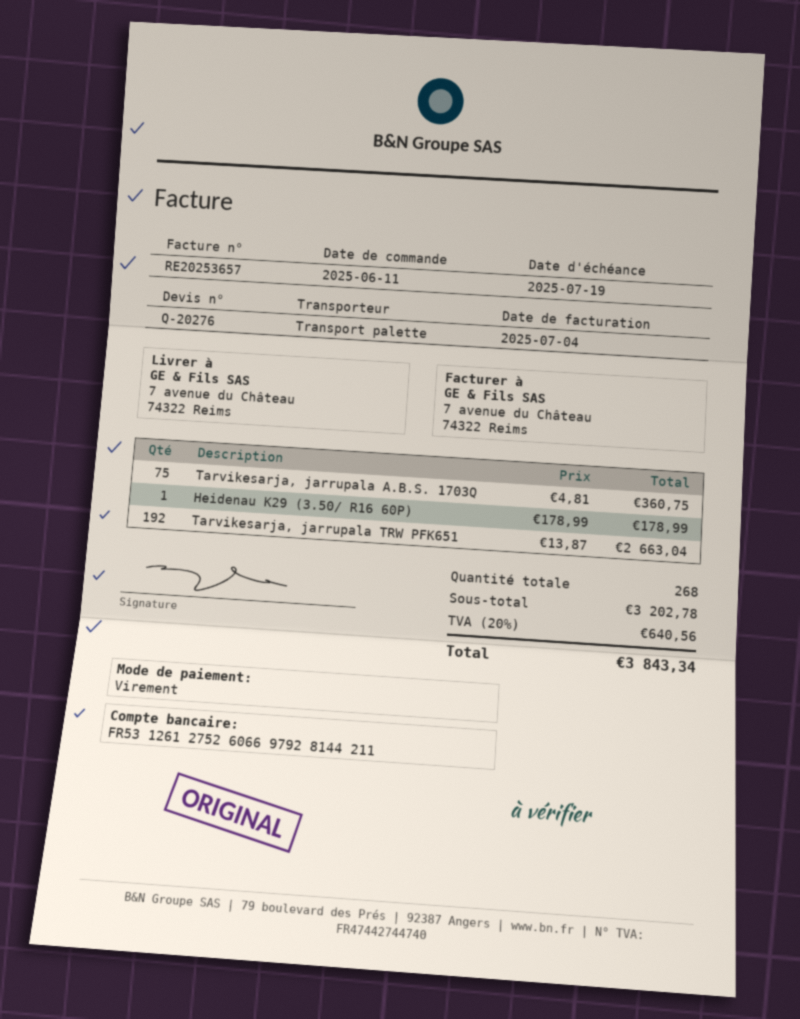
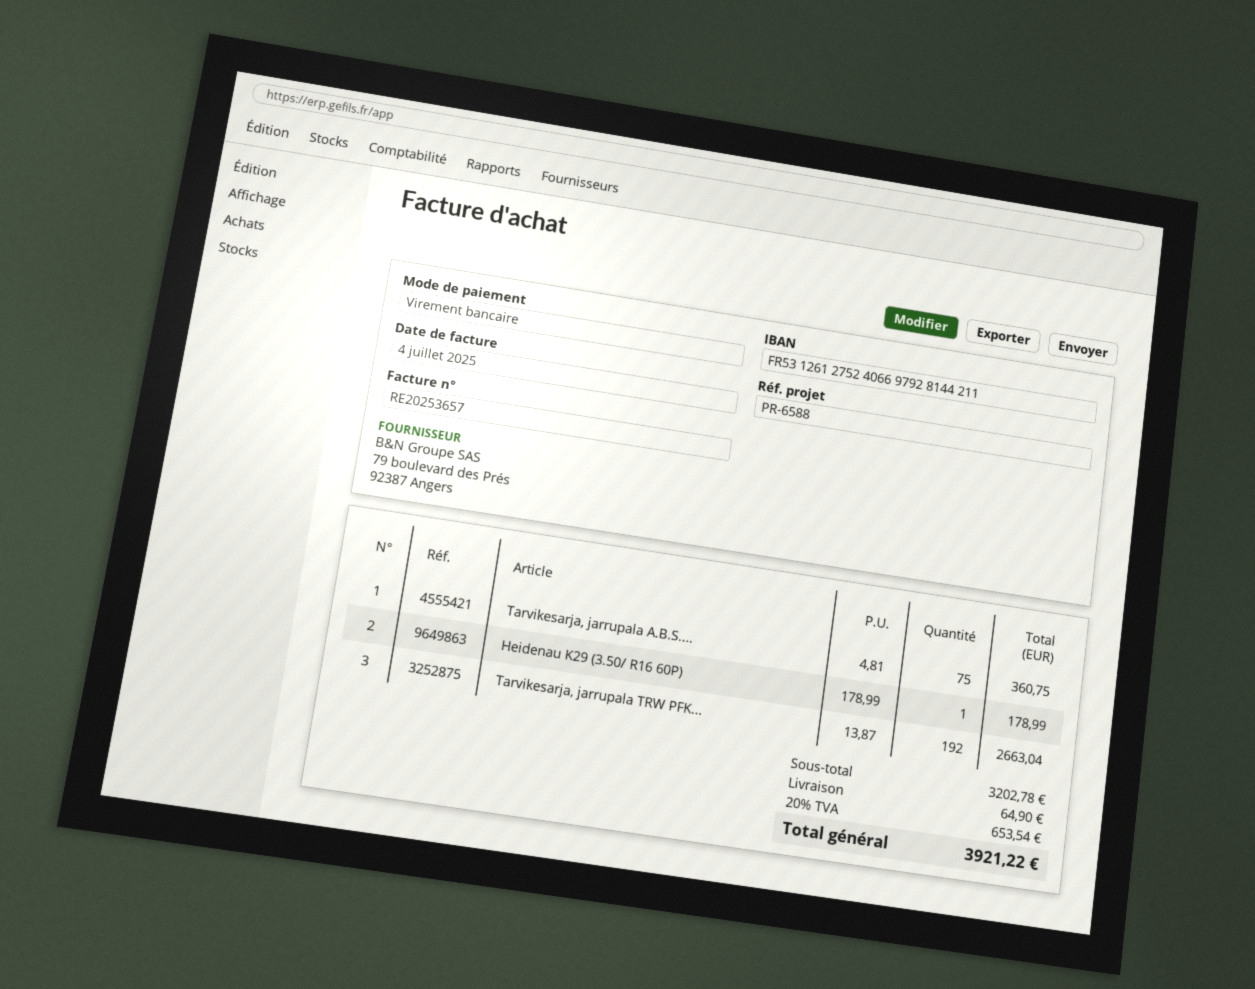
bank account: FR5312612752606697928144211 -> FR5312612752406697928144211
shipping: none -> 64.90
tax: 20% = 640.56 -> 20% = 653.54
total: 3843.34 -> 3921.22

